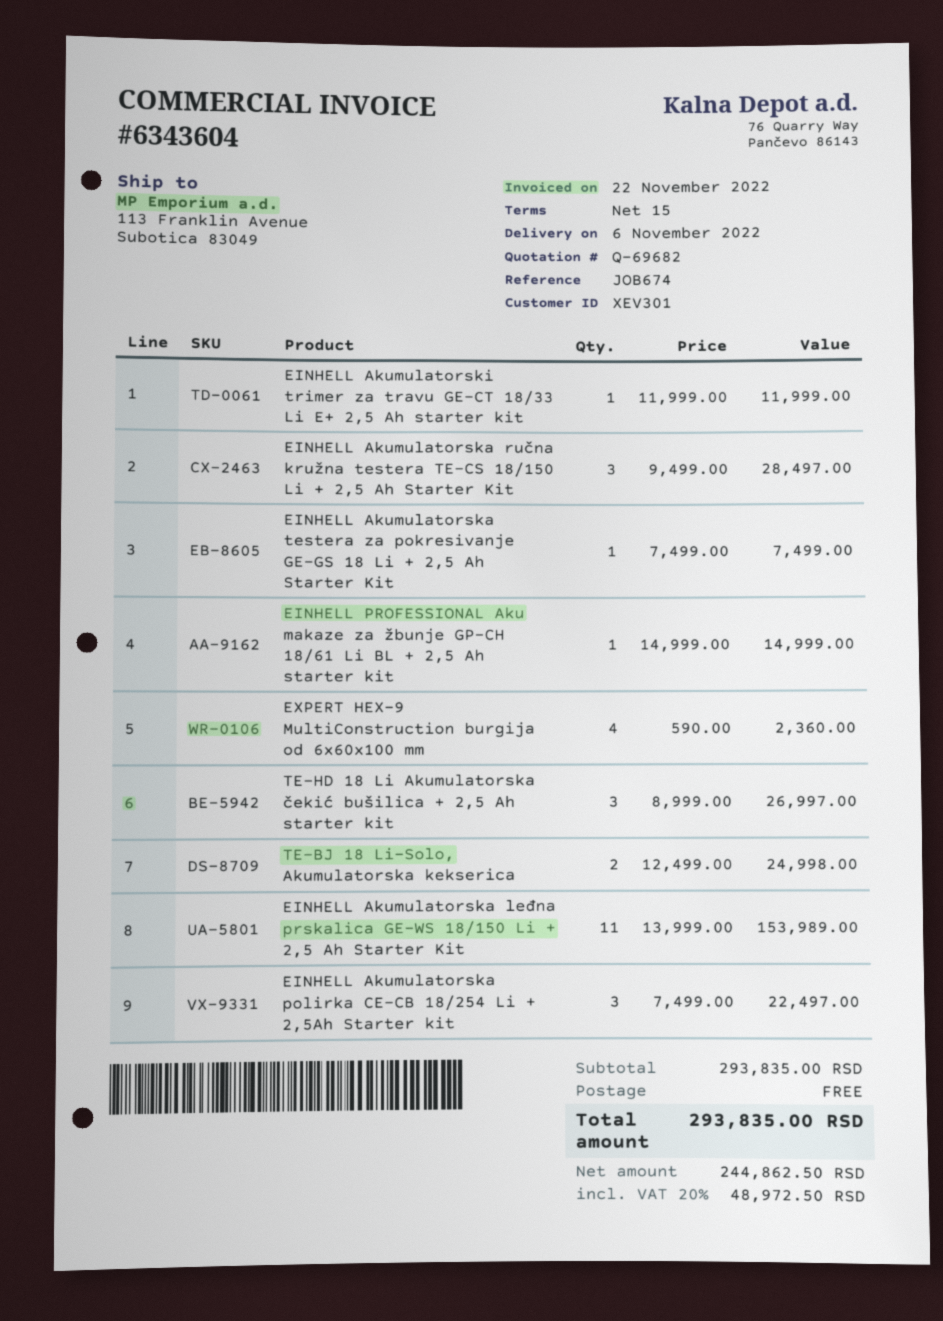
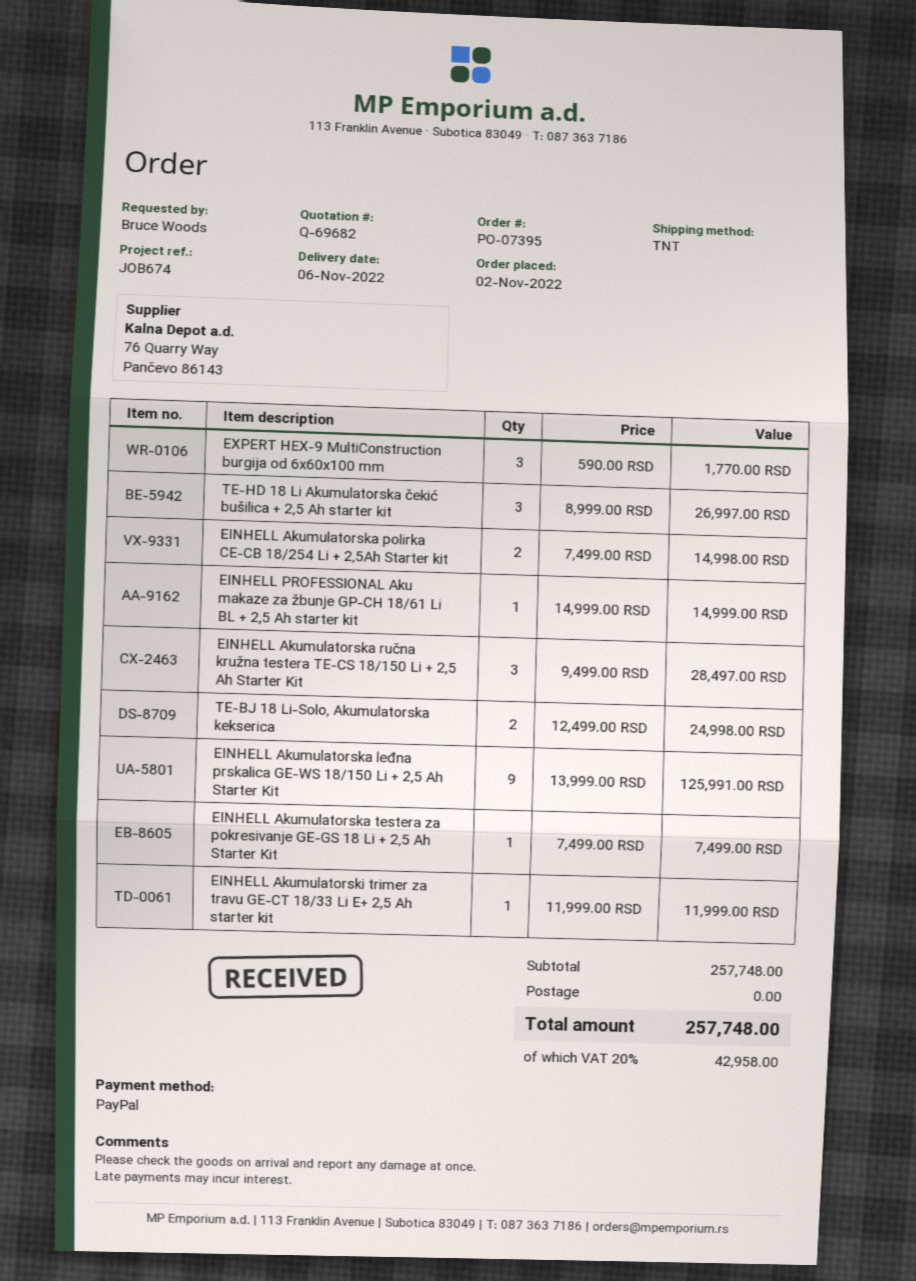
EXPERT HEX-9 MultiConstruction burgija od 6x60x100 mm: 4 x 590.00 = 2360.00 -> 3 x 590.00 = 1770.00
EINHELL Akumulatorska leđna prskalica GE-WS 18/150 Li + 2,5 Ah Starter Kit: 11 x 13999.00 = 153989.00 -> 9 x 13999.00 = 125991.00
EINHELL Akumulatorska polirka CE-CB 18/254 Li + 2,5Ah Starter kit: 3 x 7499.00 = 22497.00 -> 2 x 7499.00 = 14998.00
subtotal: 293835.00 -> 257748.00
tax: 20% = 48972.50 -> 20% = 42958.00
total: 293835.00 -> 257748.00

